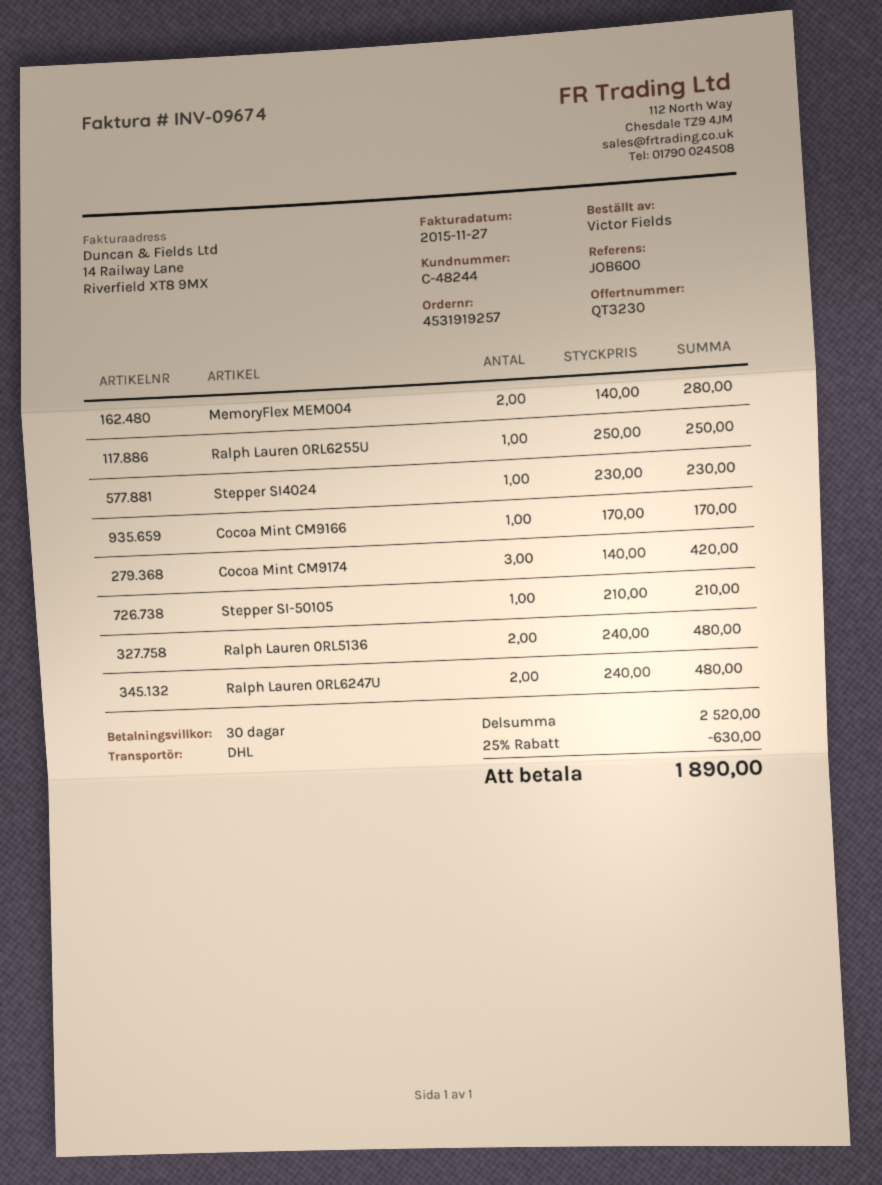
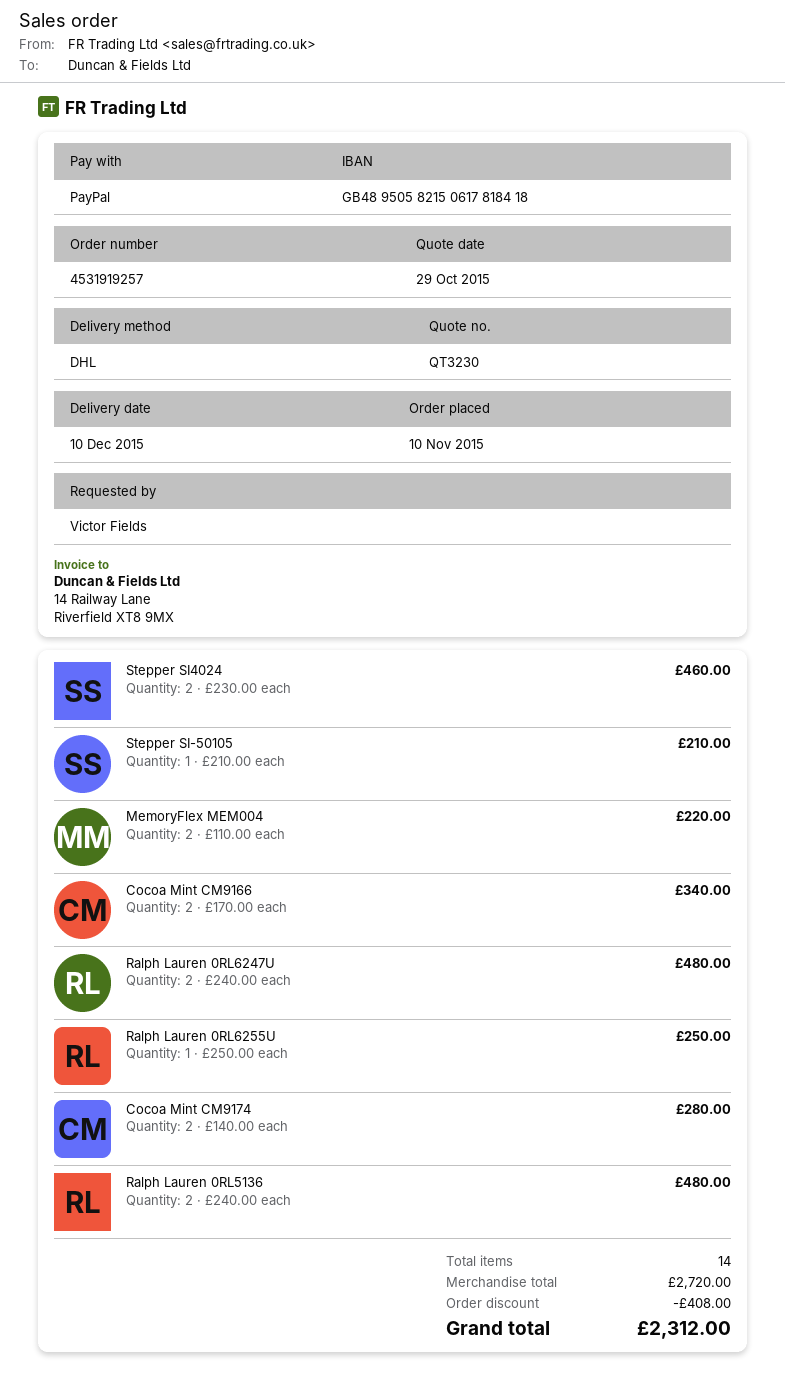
MemoryFlex MEM004: 2 x 140.00 = 280.00 -> 2 x 110.00 = 220.00
Stepper SI4024: 1 x 230.00 = 230.00 -> 2 x 230.00 = 460.00
Cocoa Mint CM9166: 1 x 170.00 = 170.00 -> 2 x 170.00 = 340.00
Cocoa Mint CM9174: 3 x 140.00 = 420.00 -> 2 x 140.00 = 280.00
subtotal: 2520.00 -> 2720.00
discount: 630.00 -> 408.00
total: 1890.00 -> 2312.00

